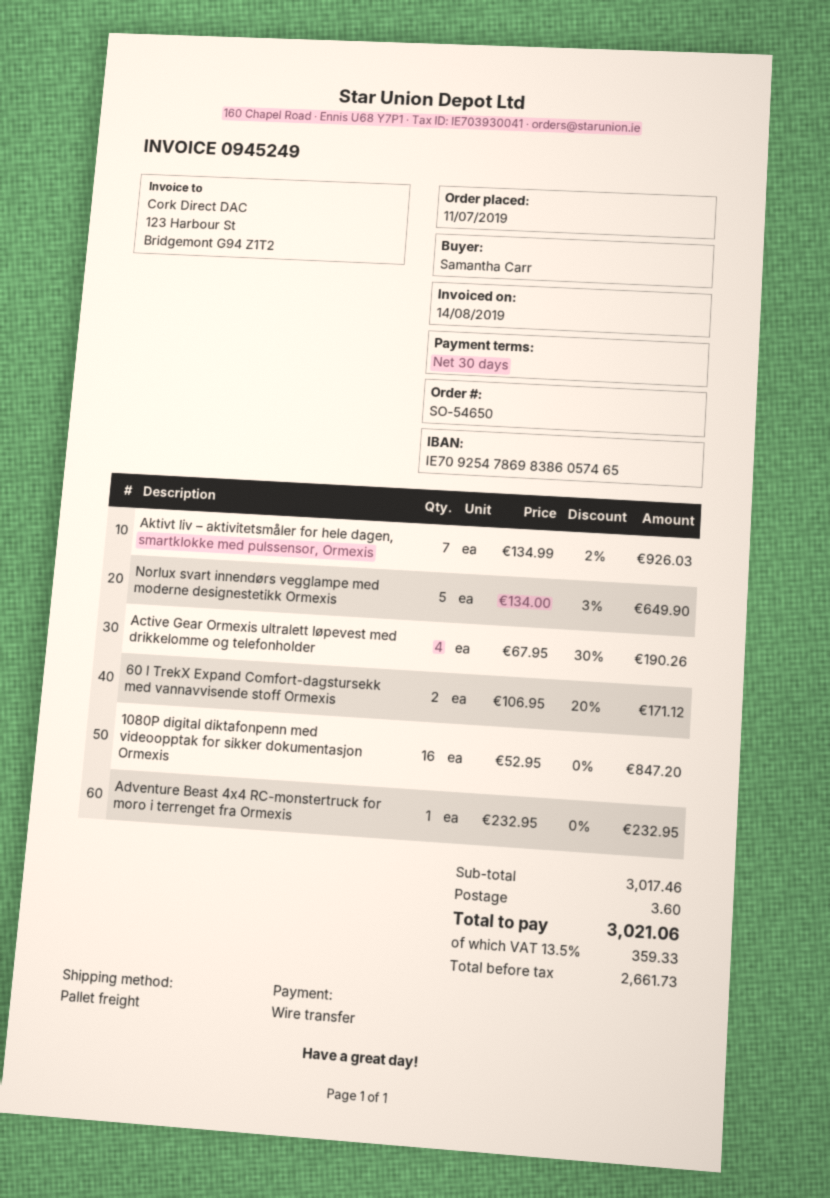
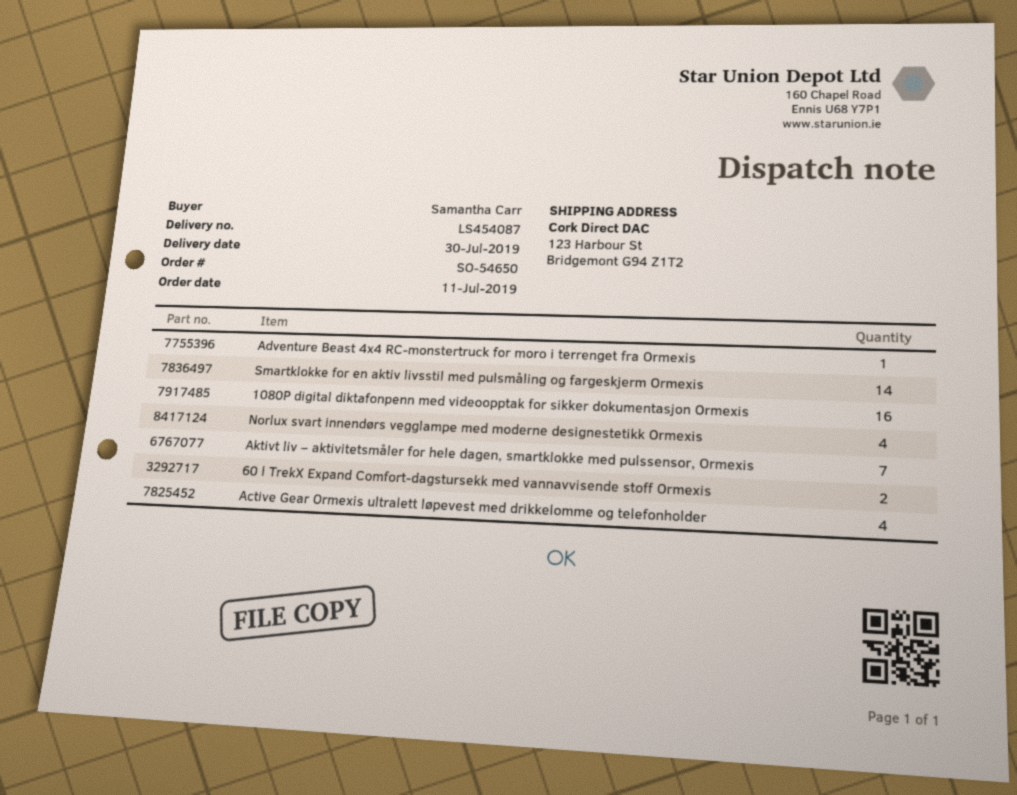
Norlux svart innendørs vegglampe med moderne designestetikk Ormexis: 5 -> 4
Smartklokke for en aktiv livsstil med pulsmåling og fargeskjerm Ormexis: none -> 14

